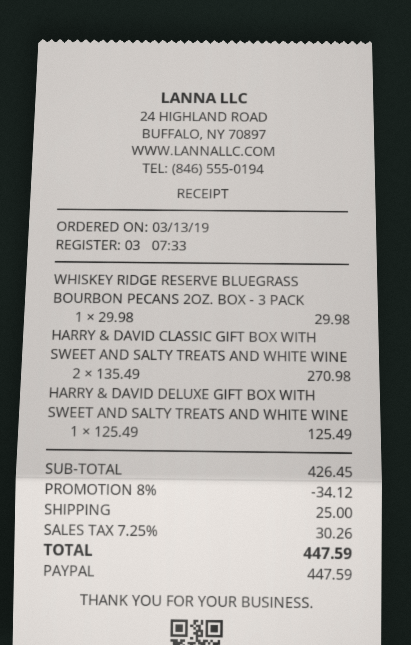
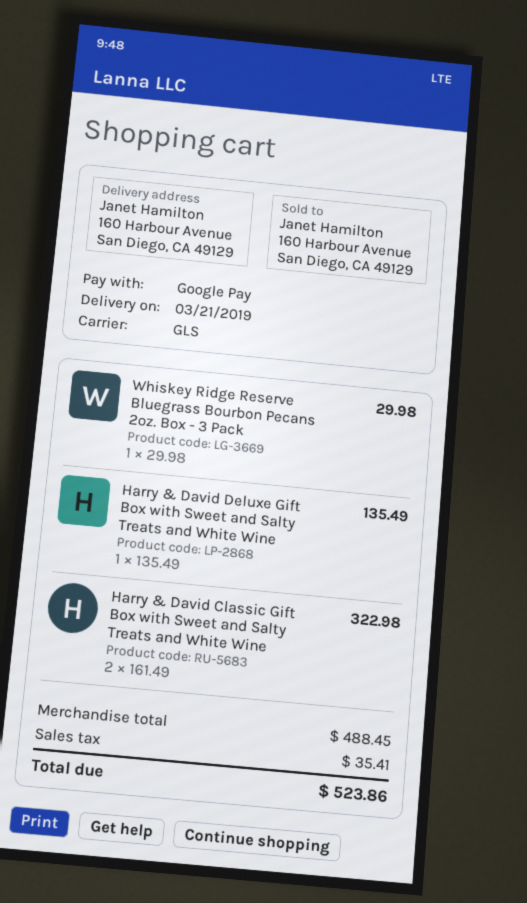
payment method: PayPal -> Google Pay
HARRY & DAVID CLASSIC GIFT BOX WITH SWEET AND SALTY TREATS AND WHITE WINE: 2 x 135.49 = 270.98 -> 2 x 161.49 = 322.98
HARRY & DAVID DELUXE GIFT BOX WITH SWEET AND SALTY TREATS AND WHITE WINE: 1 x 125.49 = 125.49 -> 1 x 135.49 = 135.49
subtotal: 426.45 -> 488.45
discount: 8% = 34.12 -> none
shipping: 25.00 -> none
tax: 30.26 -> 35.41
total: 447.59 -> 523.86

